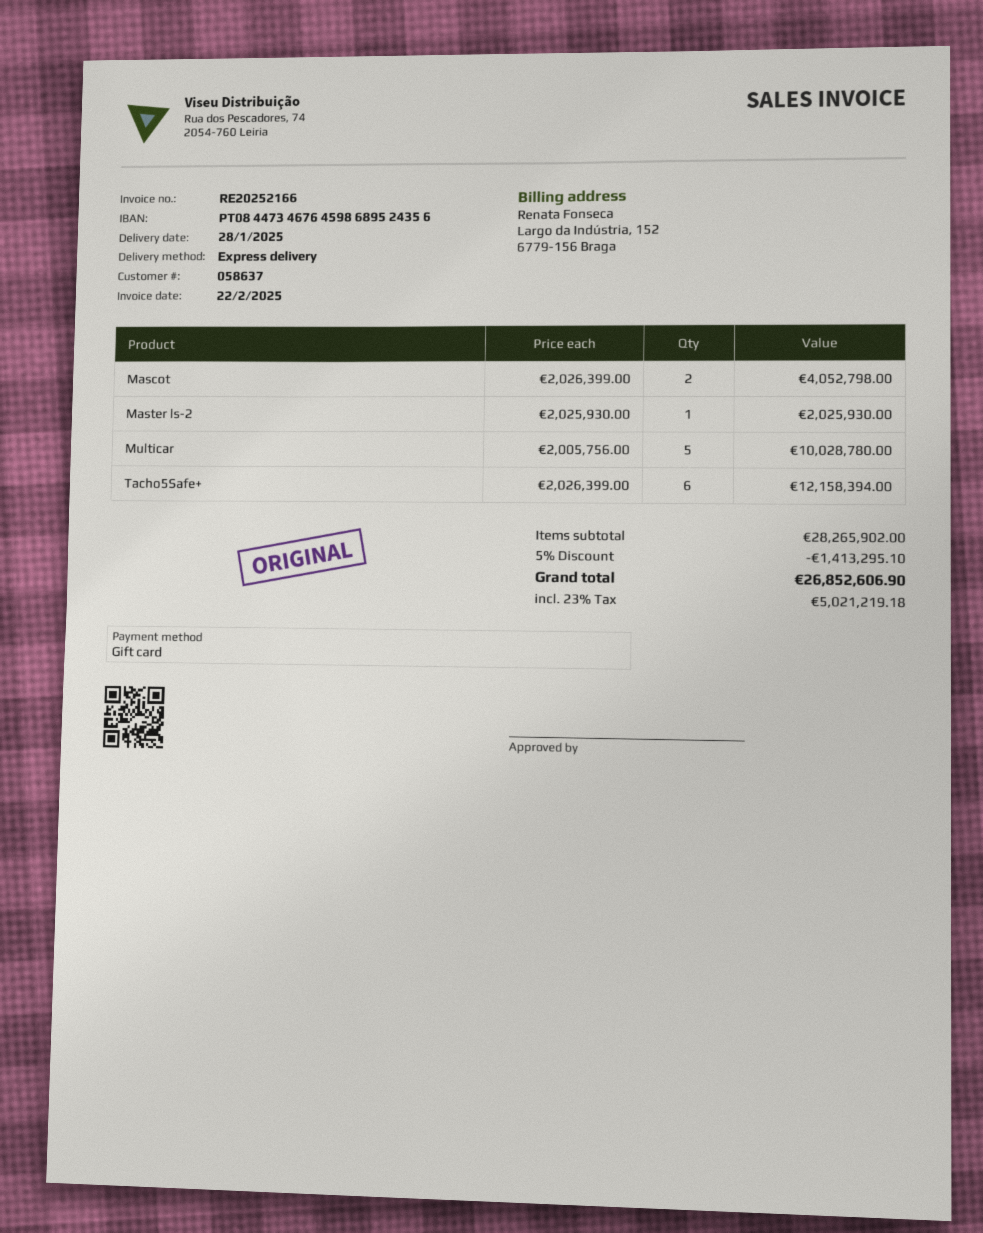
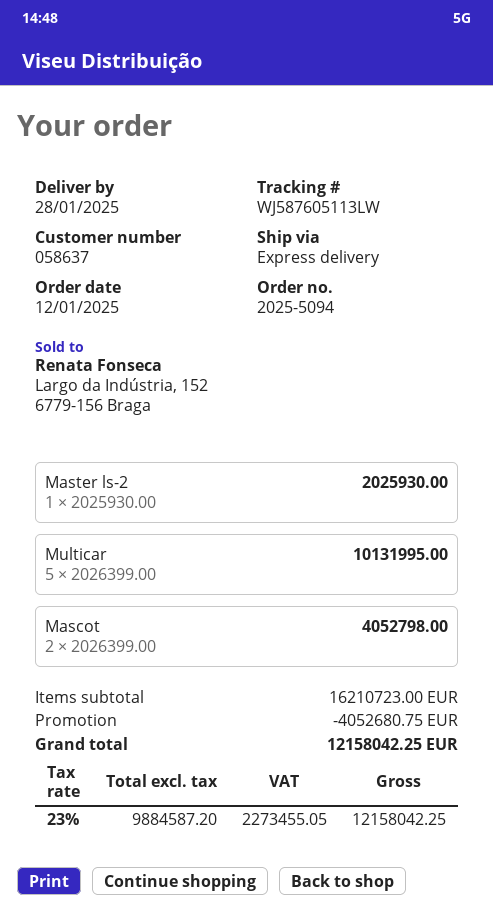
Multicar: 5 x 2005756.00 = 10028780.00 -> 5 x 2026399.00 = 10131995.00
Tacho5Safe+: 6 x 2026399.00 = 12158394.00 -> none
subtotal: 28265902.00 -> 16210723.00
discount: 1413295.10 -> 4052680.75
tax: 23% = 5021219.18 -> 23% = 2273455.05
total: 26852606.90 -> 12158042.25

